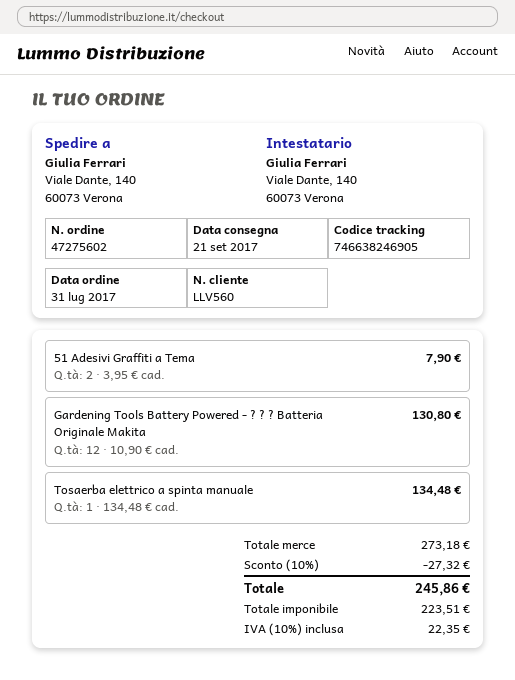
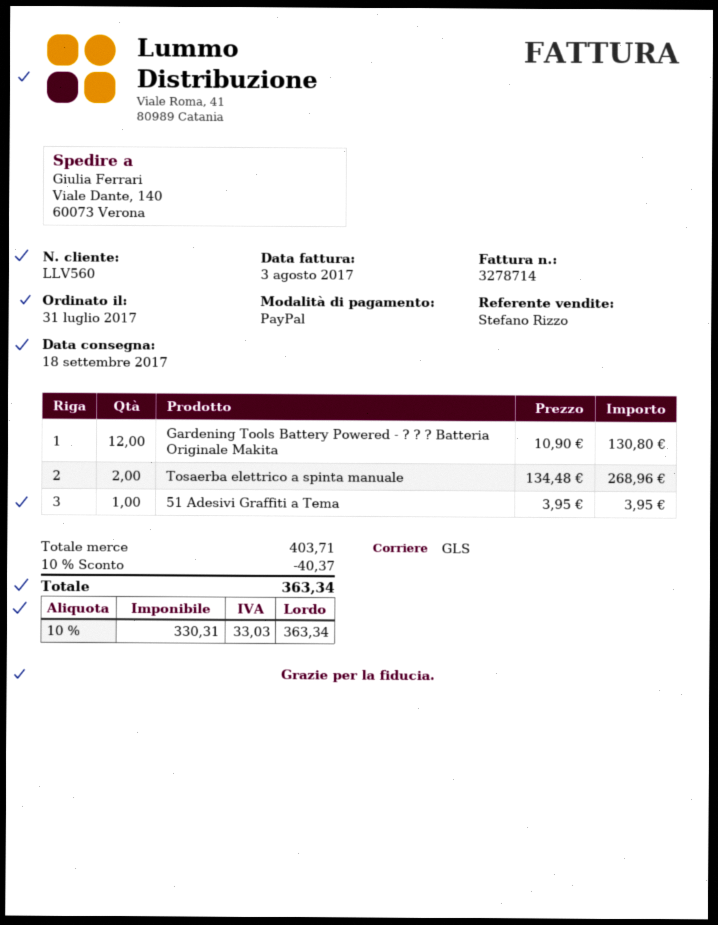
delivery date: 2017-09-21 -> 2017-09-18
51 Adesivi Graffiti a Tema: 2 x 3.95 = 7.90 -> 1 x 3.95 = 3.95
Tosaerba elettrico a spinta manuale: 1 x 134.48 = 134.48 -> 2 x 134.48 = 268.96
subtotal: 273.18 -> 403.71
discount: 10% = 27.32 -> 10% = 40.37
net: 223.51 -> 330.31
tax: 10% = 22.35 -> 10% = 33.03
total: 245.86 -> 363.34

